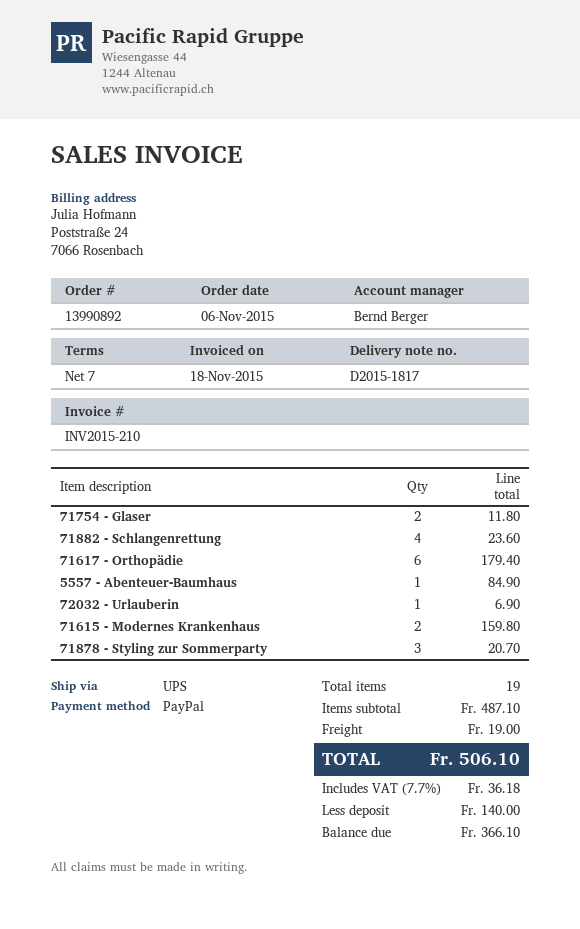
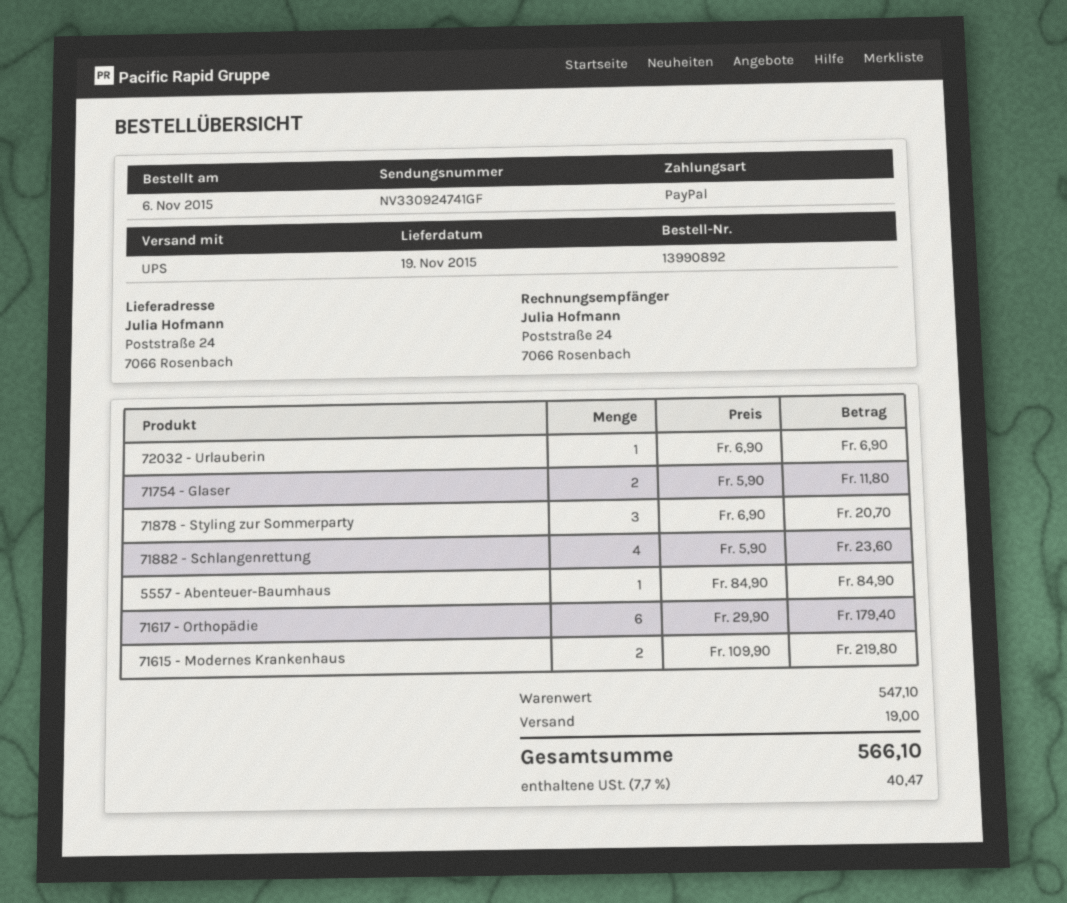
71615 - Modernes Krankenhaus: 2 for 159.80 -> 2 for 219.80
subtotal: 487.10 -> 547.10
tax: 7.7% = 36.18 -> 7.7% = 40.47
total: 506.10 -> 566.10

